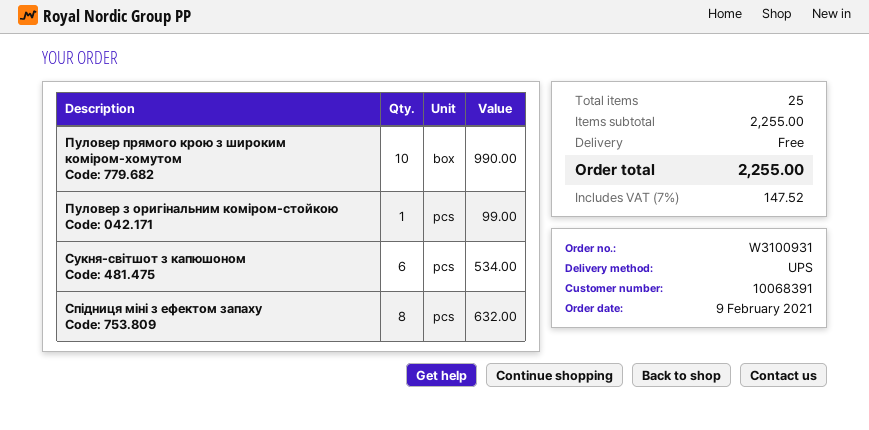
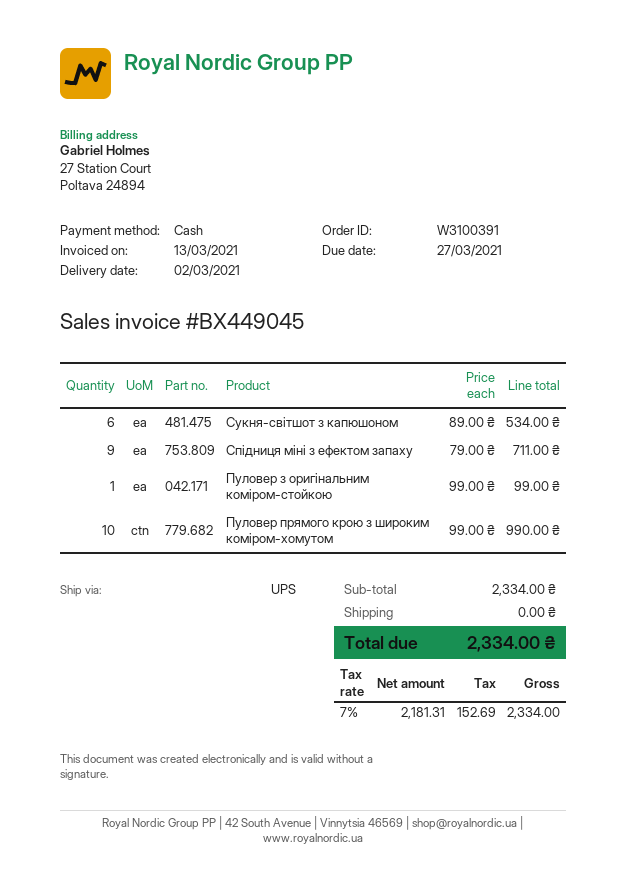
order number: W3100931 -> W3100391
Спідниця міні з ефектом запаху: 8 for 632.00 -> 9 for 711.00
subtotal: 2255.00 -> 2334.00
tax: 7% = 147.52 -> 7% = 152.69
total: 2255.00 -> 2334.00

